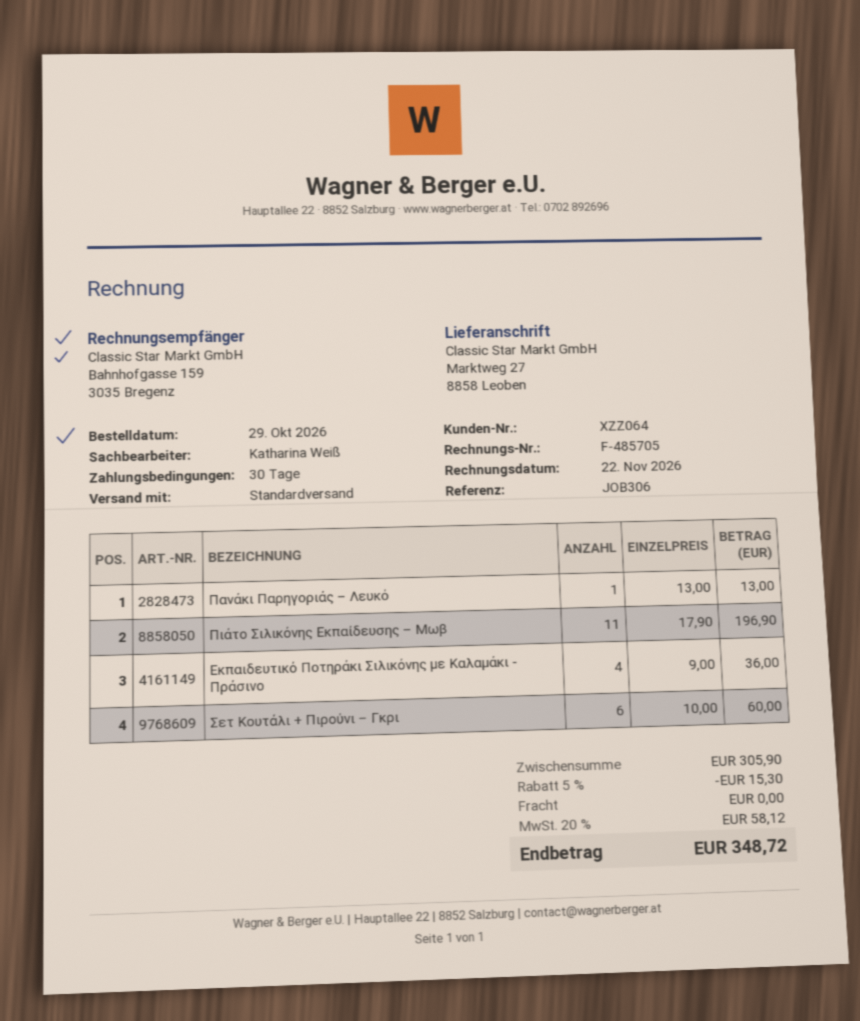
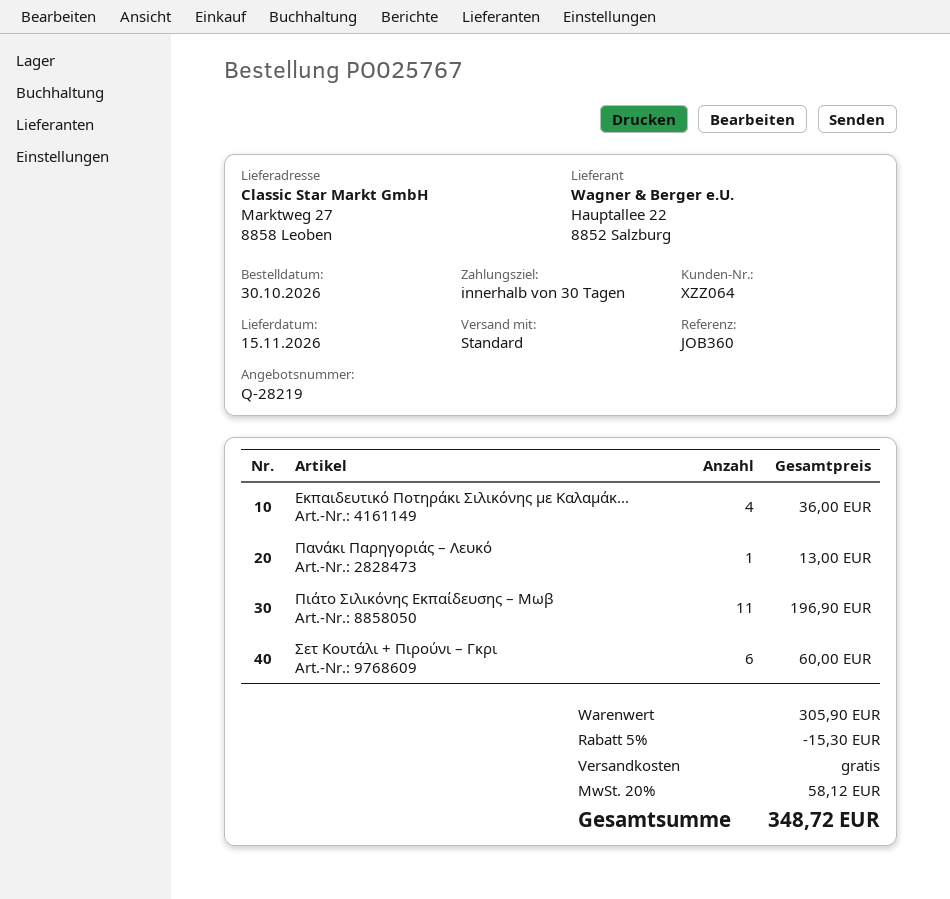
order date: 2026-10-29 -> 2026-10-30
reference: JOB306 -> JOB360

